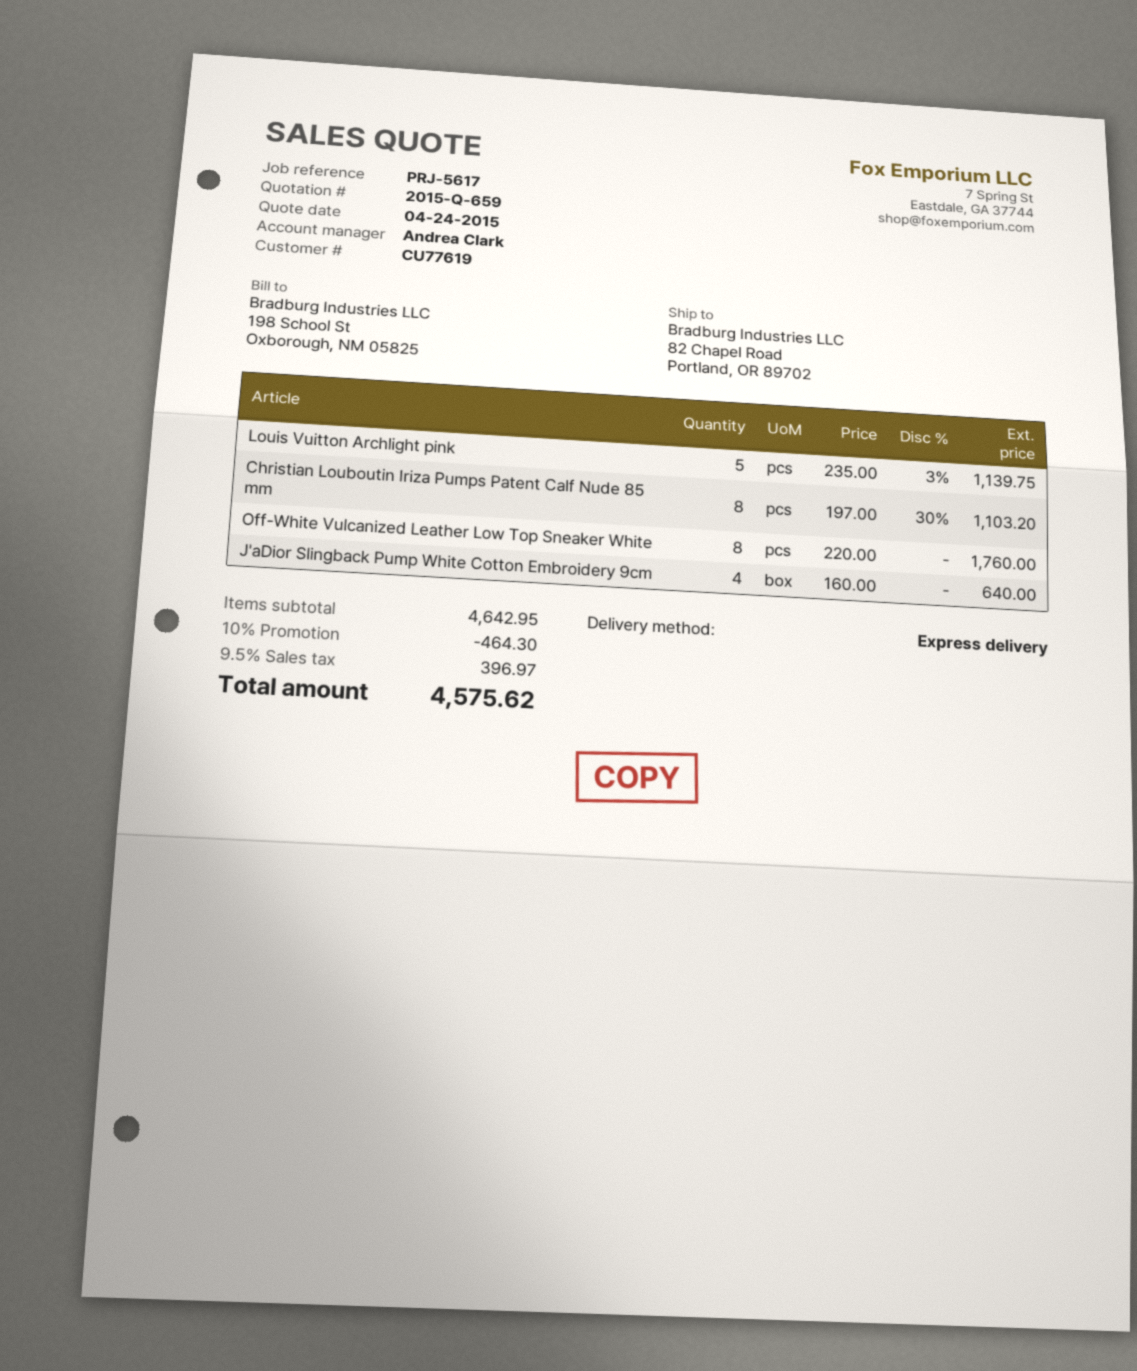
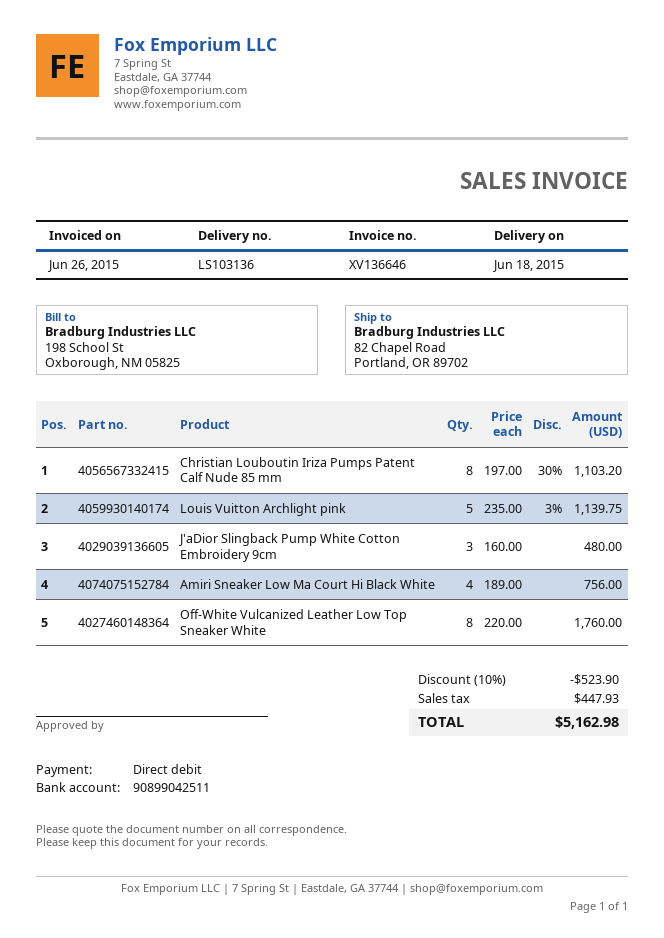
J'aDior Slingback Pump White Cotton Embroidery 9cm: 4 x 160.00 = 640.00 -> 3 x 160.00 = 480.00
Amiri Sneaker Low Ma Court Hi Black White: none -> 4 x 189.00 = 756.00
discount: 10% = 464.30 -> 10% = 523.90
tax: 396.97 -> 447.93
total: 4575.62 -> 5162.98

